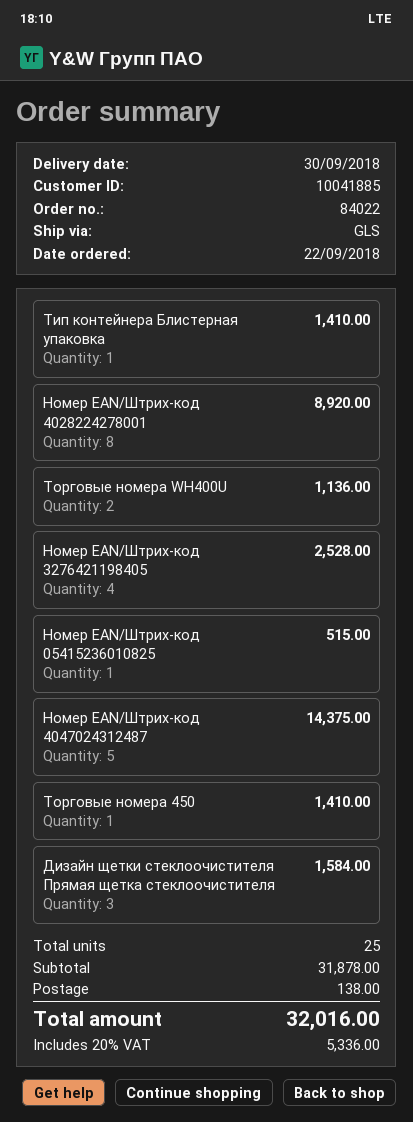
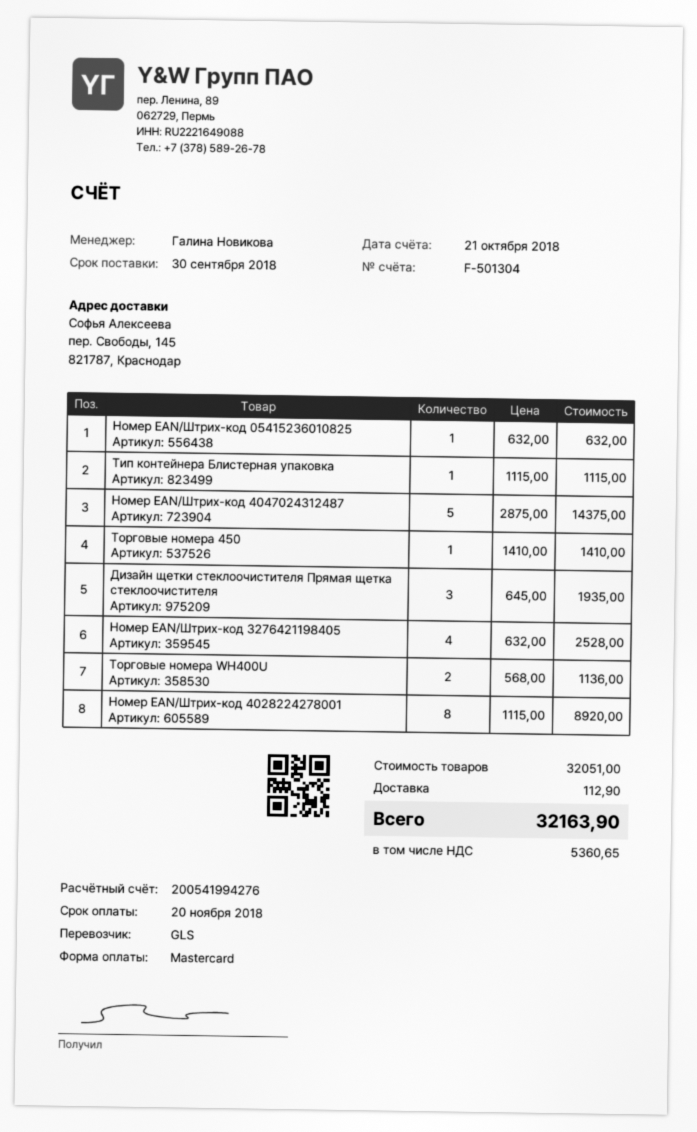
Тип контейнера Блистерная упаковка: 1 for 1410.00 -> 1 for 1115.00
Номер EAN/Штрих-код 05415236010825: 1 for 515.00 -> 1 for 632.00
Дизайн щетки стеклоочистителя Прямая щетка стеклоочистителя: 3 for 1584.00 -> 3 for 1935.00
subtotal: 31878.00 -> 32051.00
shipping: 138.00 -> 112.90
tax: 5336.00 -> 5360.65
total: 32016.00 -> 32163.90

